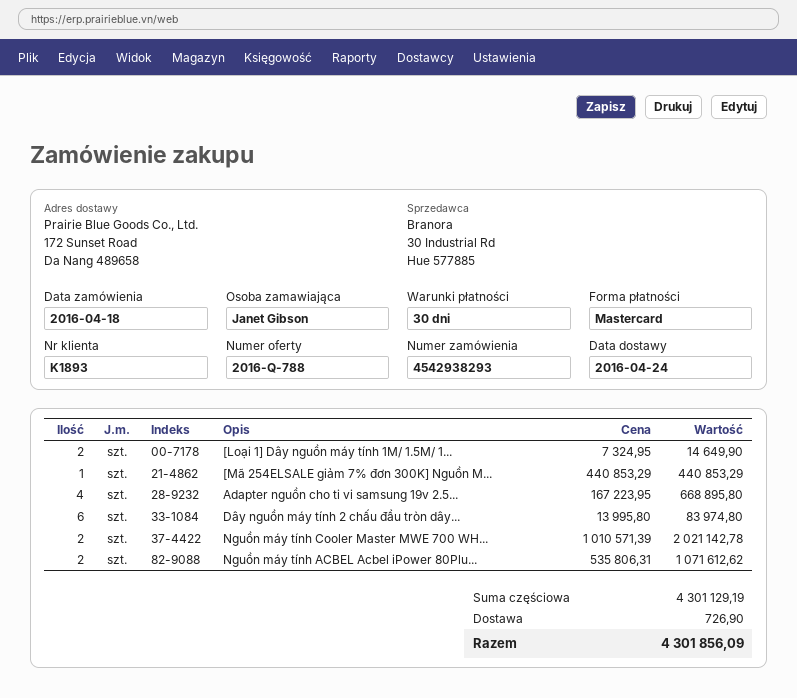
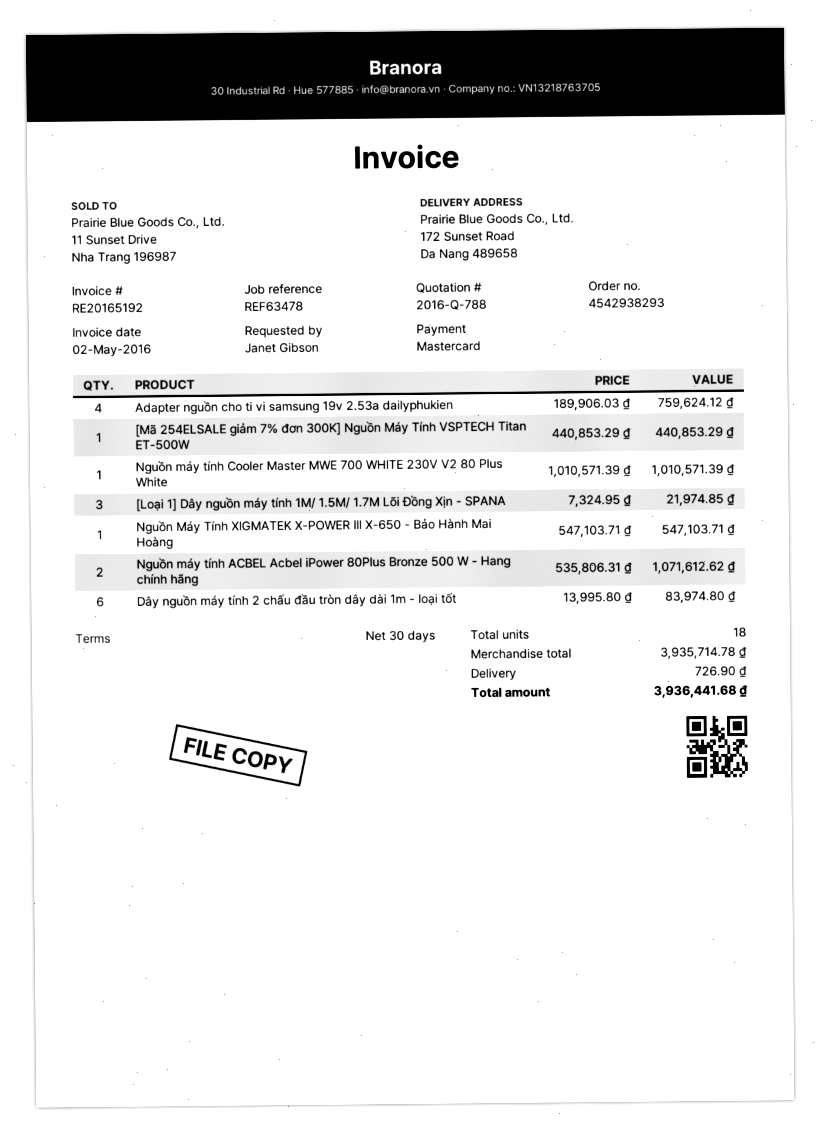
[Loại 1] Dây nguồn máy tính 1M/ 1.5M/ 1...: 2 x 7324.95 = 14649.90 -> 3 x 7324.95 = 21974.85
Adapter nguồn cho ti vi samsung 19v 2.5...: 4 x 167223.95 = 668895.80 -> 4 x 189906.03 = 759624.12
Nguồn máy tính Cooler Master MWE 700 WH...: 2 x 1010571.39 = 2021142.78 -> 1 x 1010571.39 = 1010571.39
Nguồn Máy Tính XIGMATEK X-POWER III X-650 - Bảo Hành Mai Hoàng: none -> 1 x 547103.71 = 547103.71
subtotal: 4301129.19 -> 3935714.78
total: 4301856.09 -> 3936441.68

